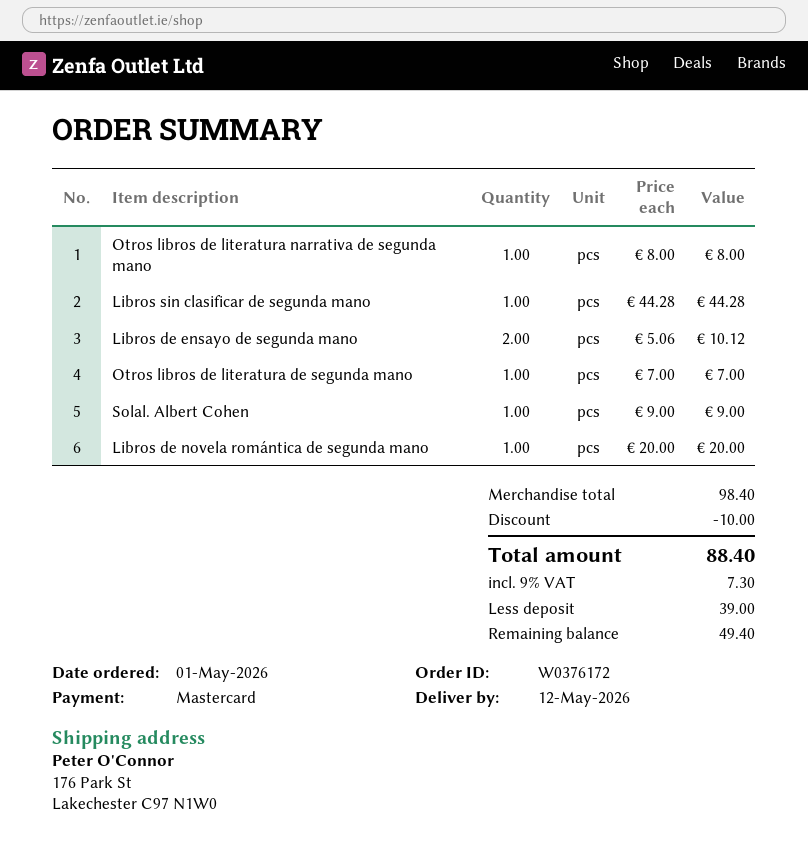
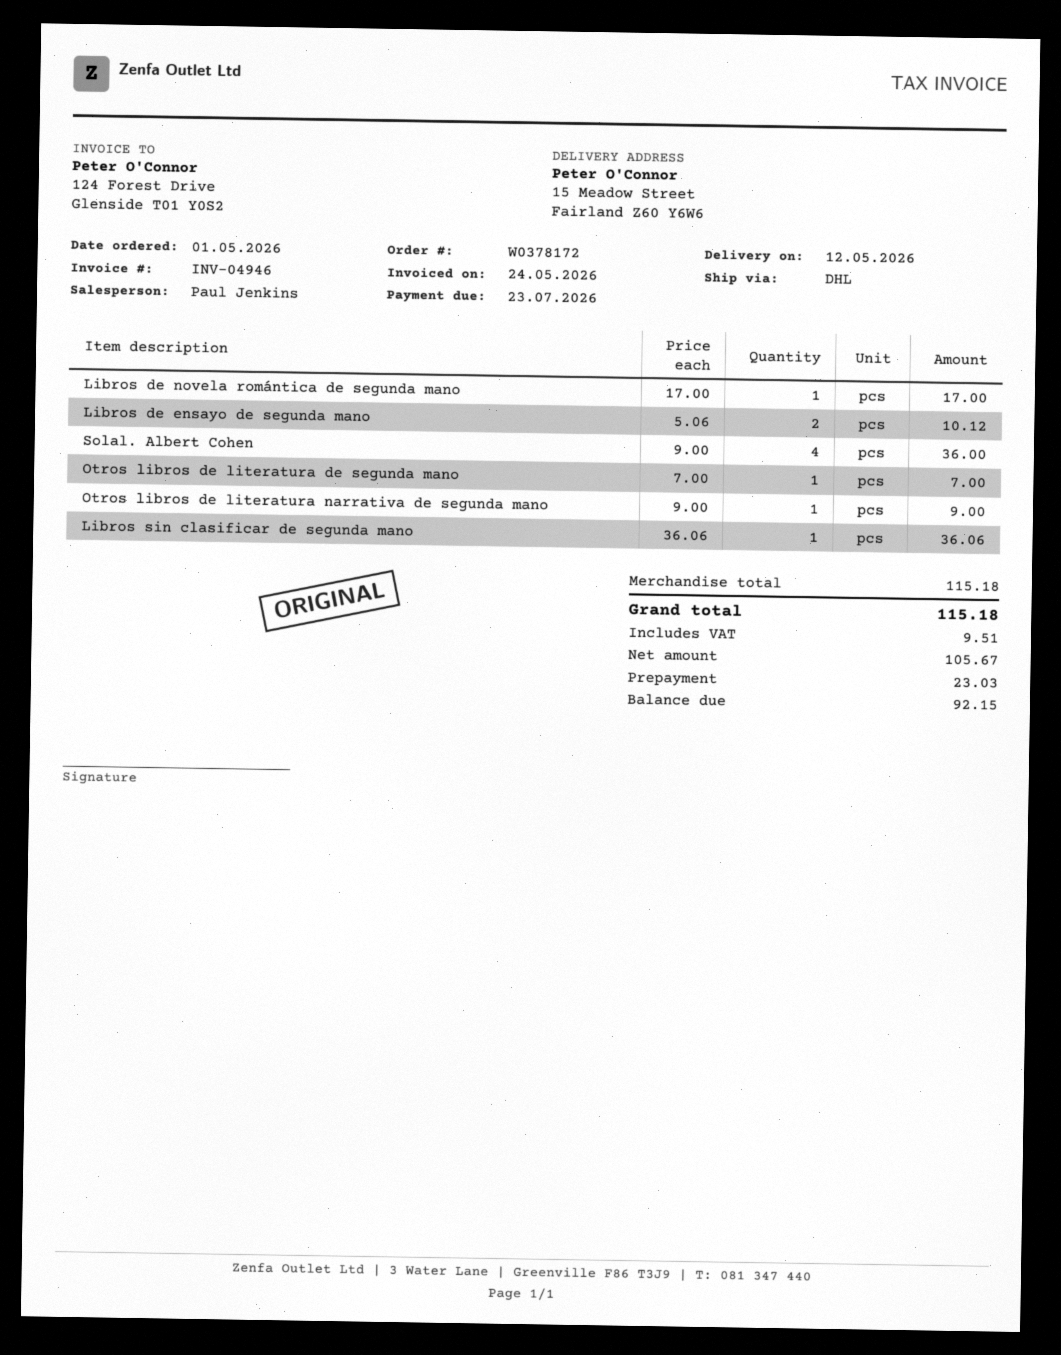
order number: W0376172 -> W0378172
ship to: 176 Park St, Lakechester C97 N1W0 -> 15 Meadow Street, Fairland Z60 Y6W6
Otros libros de literatura narrativa de segunda mano: 1 x 8.00 = 8.00 -> 1 x 9.00 = 9.00
Libros sin clasificar de segunda mano: 1 x 44.28 = 44.28 -> 1 x 36.06 = 36.06
Solal. Albert Cohen: 1 x 9.00 = 9.00 -> 4 x 9.00 = 36.00
Libros de novela romántica de segunda mano: 1 x 20.00 = 20.00 -> 1 x 17.00 = 17.00
subtotal: 98.40 -> 115.18
discount: 10.00 -> none
tax: 7.30 -> 9.51
total: 88.40 -> 115.18
deposit: 39.00 -> 23.03
balance: 49.40 -> 92.15

